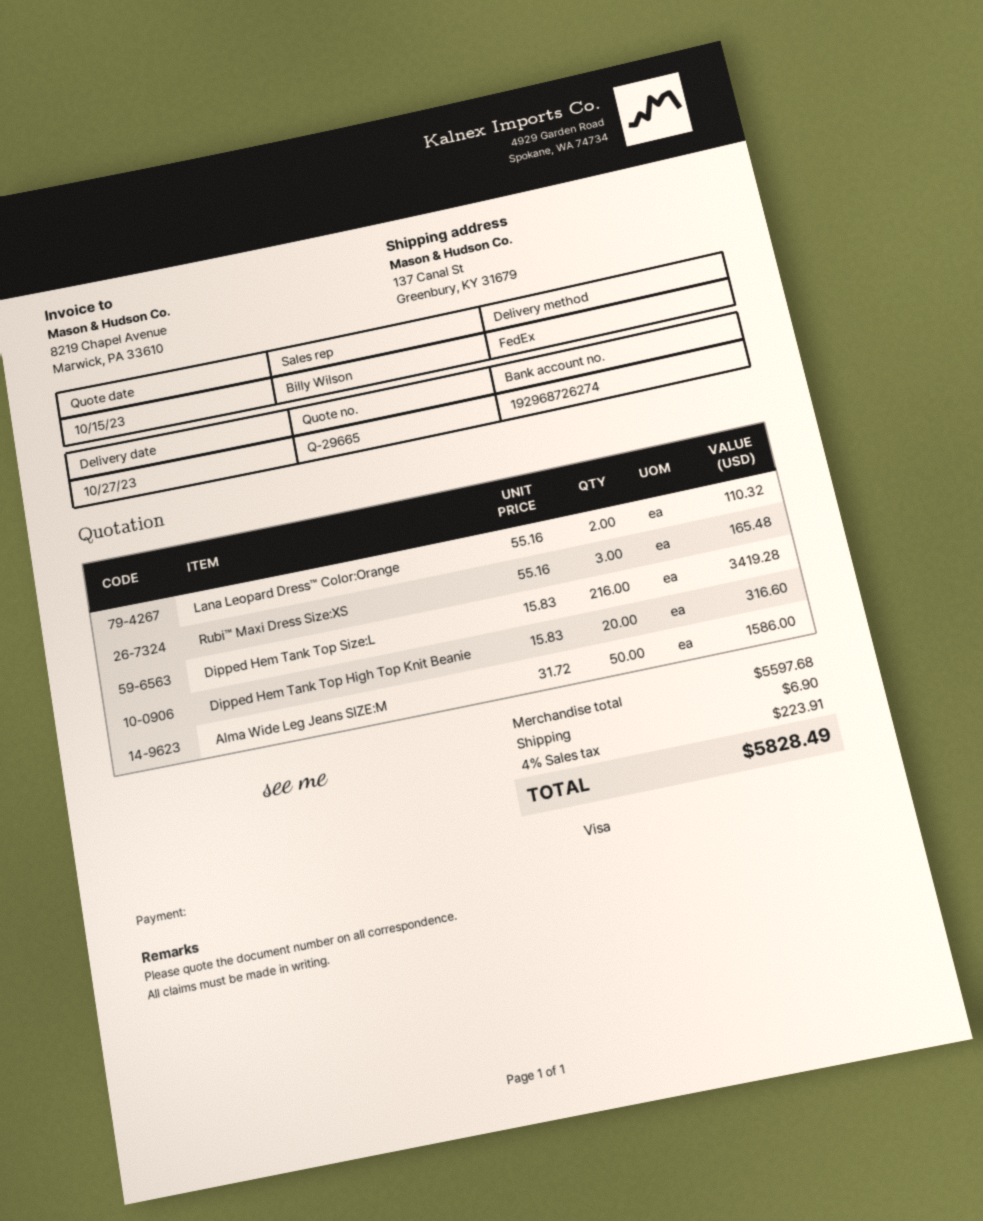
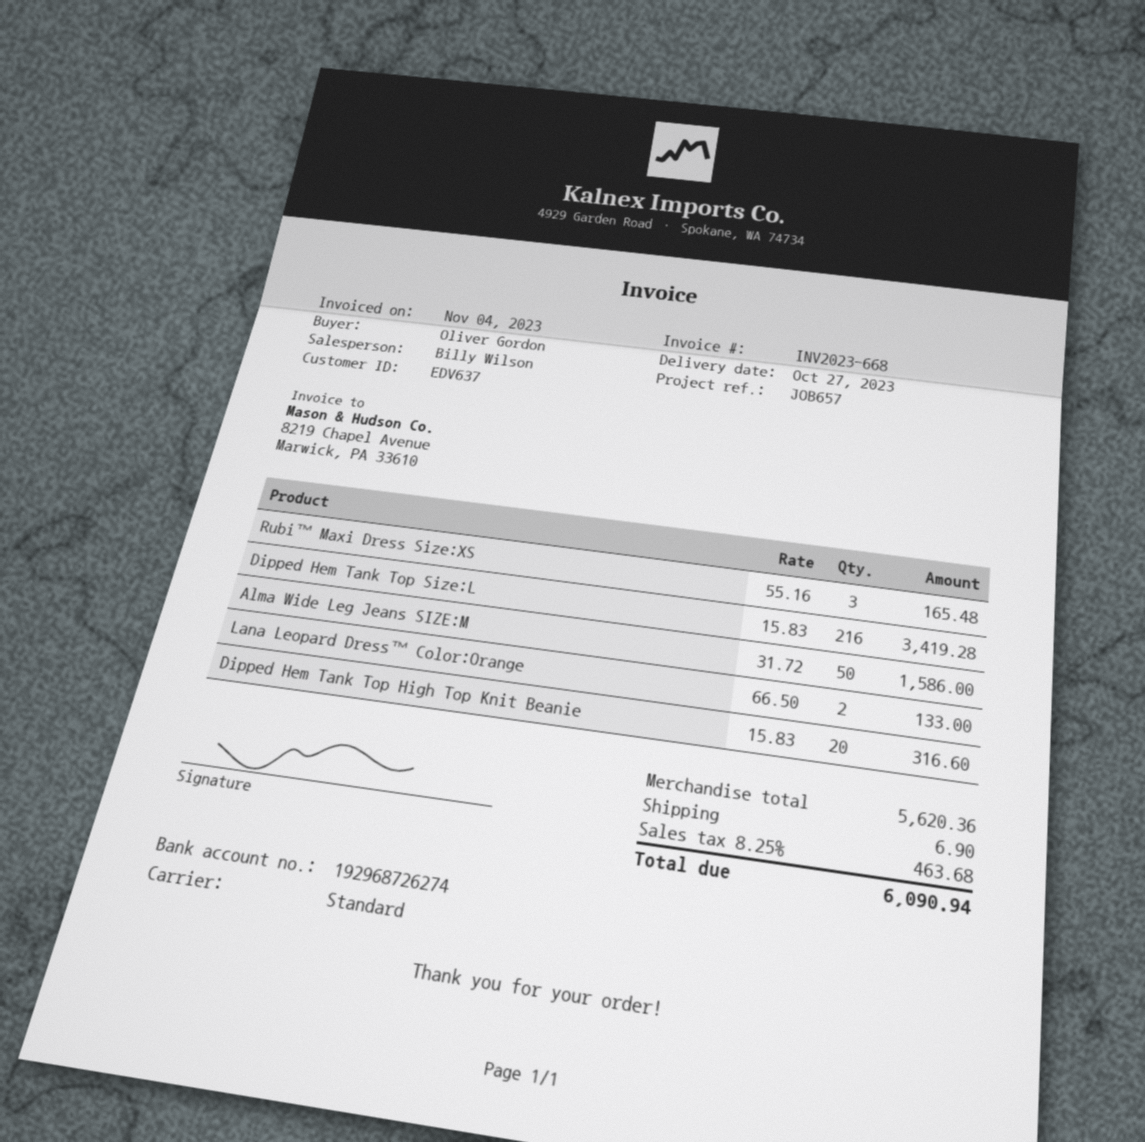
shipping method: FedEx -> standard
Lana Leopard Dress™ Color:Orange: 2 x 55.16 = 110.32 -> 2 x 66.50 = 133.00
subtotal: 5597.68 -> 5620.36
tax: 4% = 223.91 -> 8.25% = 463.68
total: 5828.49 -> 6090.94

